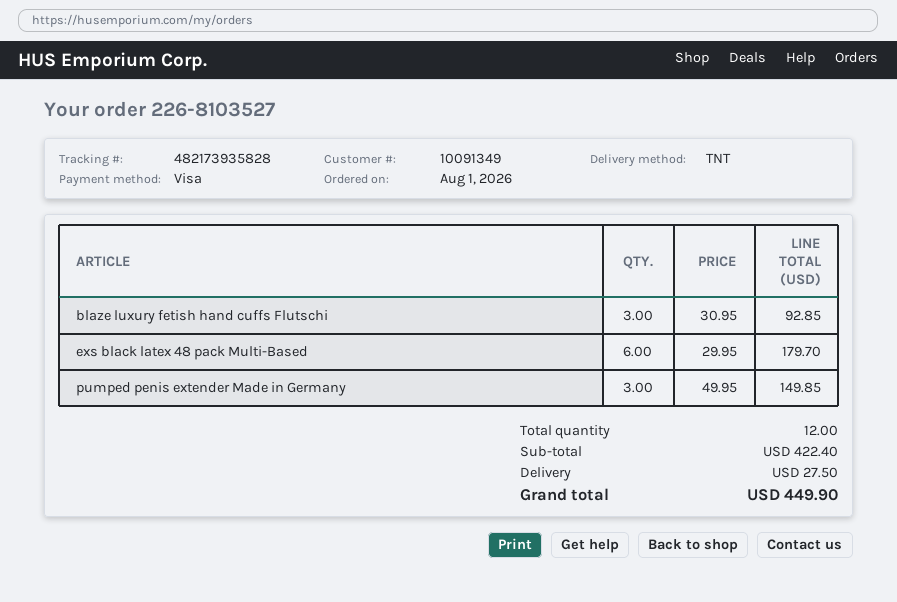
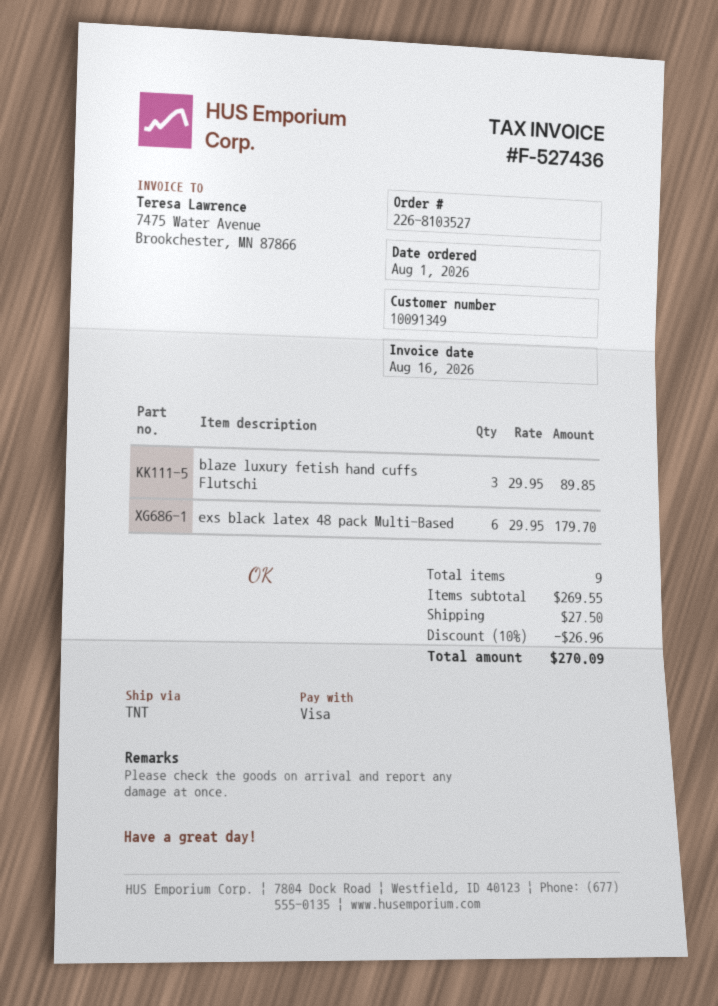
blaze luxury fetish hand cuffs Flutschi: 3 x 30.95 = 92.85 -> 3 x 29.95 = 89.85
pumped penis extender Made in Germany: 3 x 49.95 = 149.85 -> none
total quantity: 12 -> 9
subtotal: 422.40 -> 269.55
discount: none -> 10% = 26.96
total: 449.90 -> 270.09

